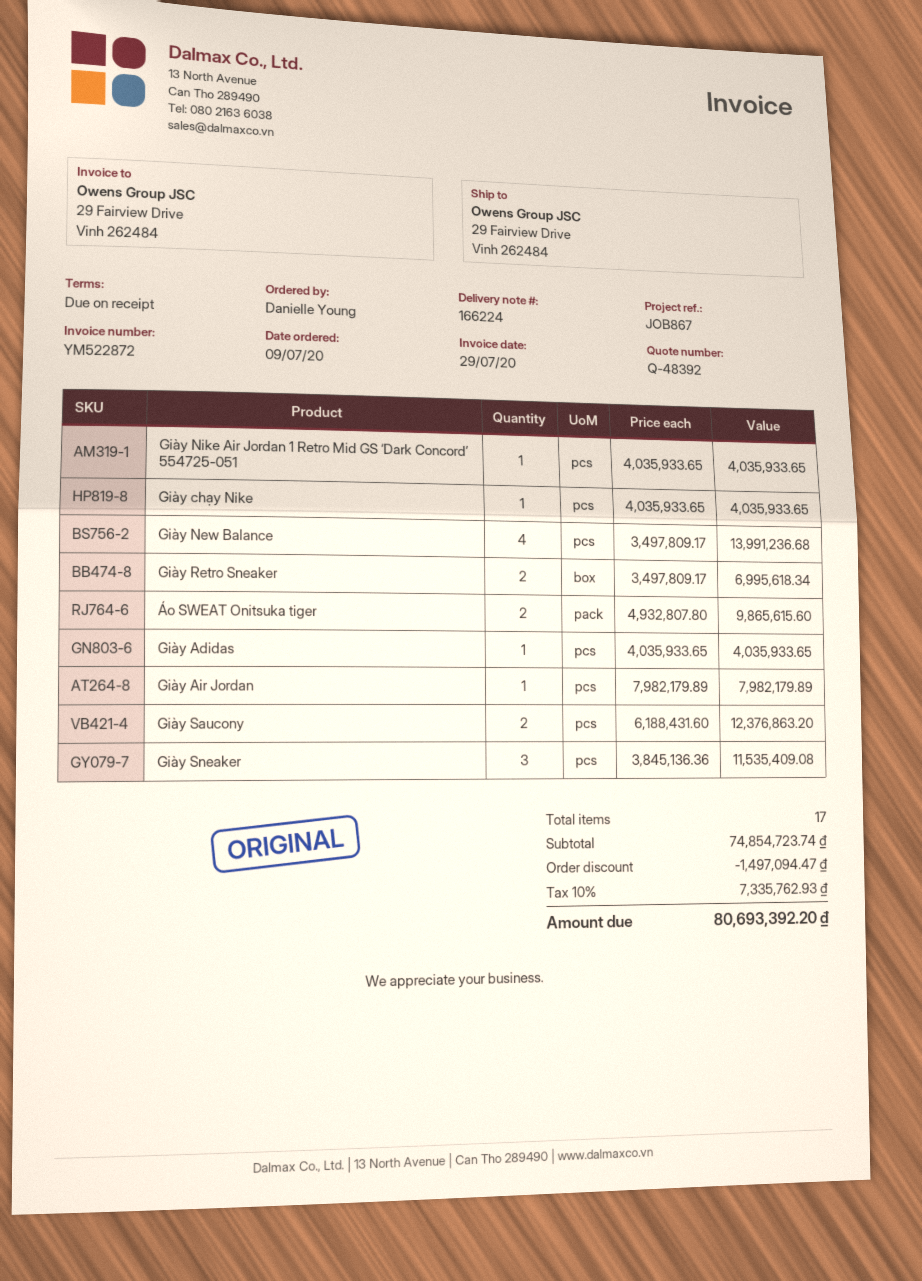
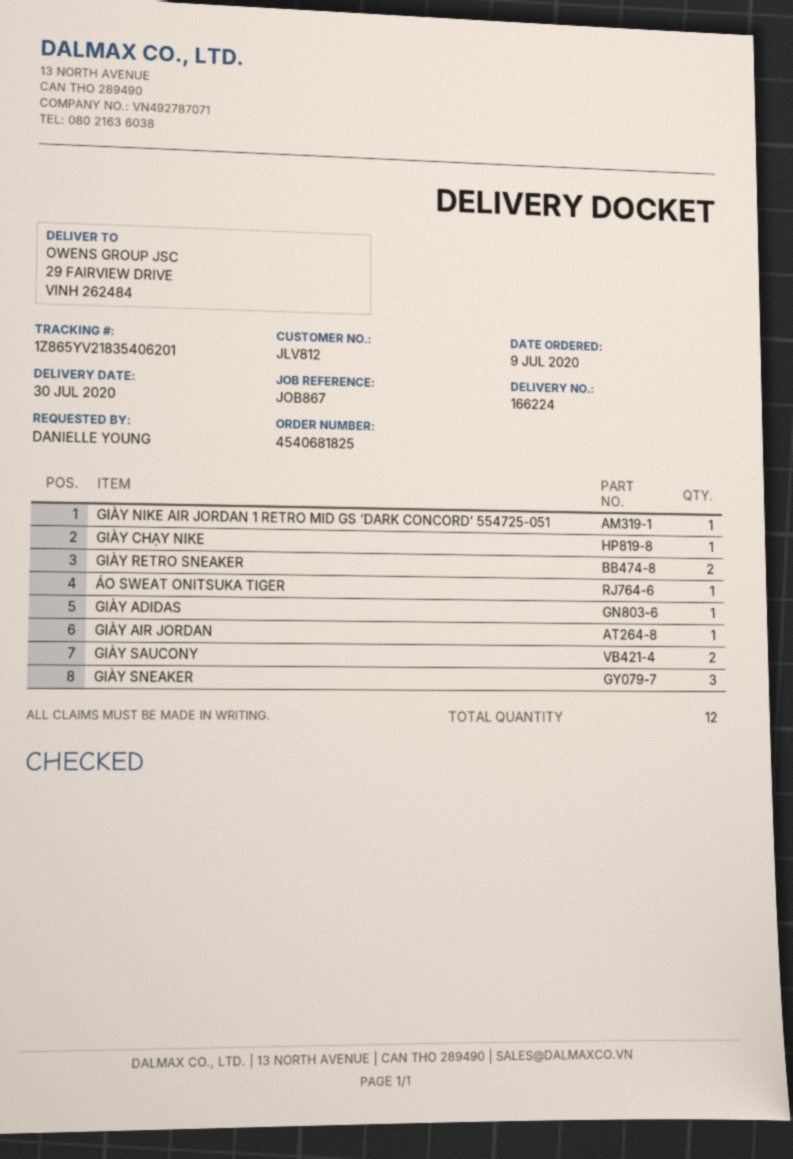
Giày New Balance: 4 -> none
Áo SWEAT Onitsuka tiger: 2 -> 1
total quantity: 17 -> 12

